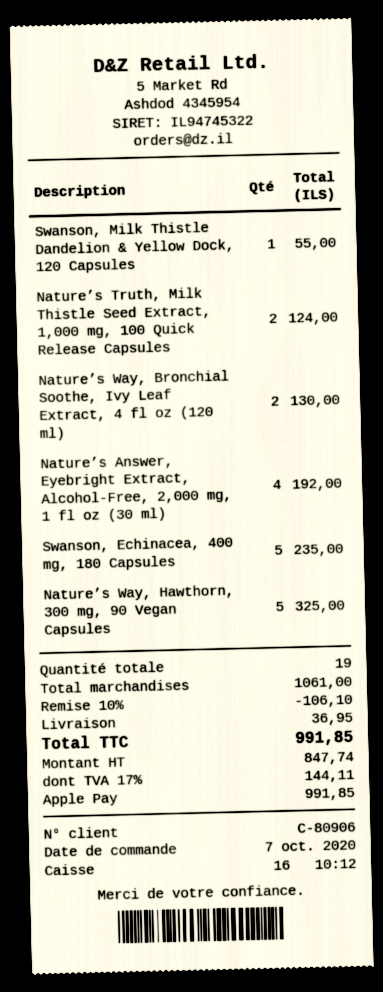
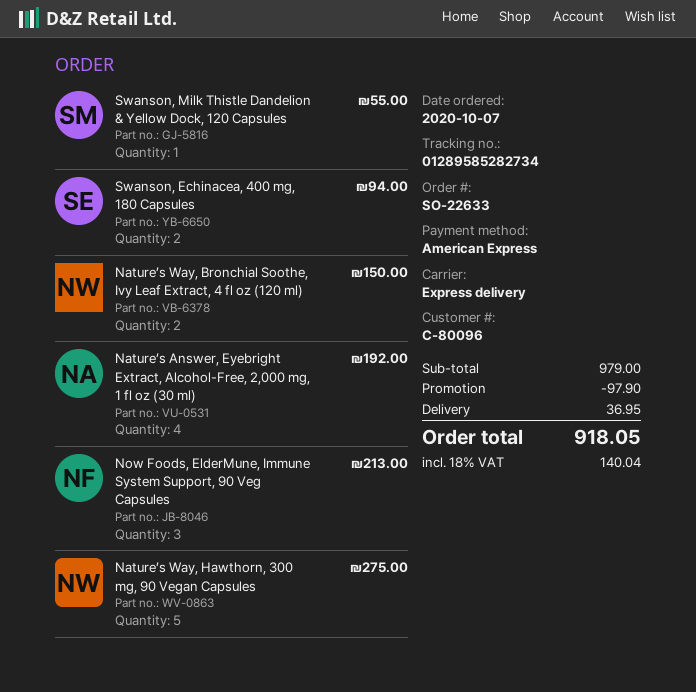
customer number: C-80906 -> C-80096
payment method: Apple Pay -> American Express
Nature’s Truth, Milk Thistle Seed Extract, 1,000 mg, 100 Quick Release Capsules: 2 for 124.00 -> none
Nature’s Way, Bronchial Soothe, Ivy Leaf Extract, 4 fl oz (120 ml): 2 for 130.00 -> 2 for 150.00
Swanson, Echinacea, 400 mg, 180 Capsules: 5 for 235.00 -> 2 for 94.00
Nature’s Way, Hawthorn, 300 mg, 90 Vegan Capsules: 5 for 325.00 -> 5 for 275.00
Now Foods, ElderMune, Immune System Support, 90 Veg Capsules: none -> 3 for 213.00
subtotal: 1061.00 -> 979.00
discount: 106.10 -> 97.90
tax: 17% = 144.11 -> 18% = 140.04
total: 991.85 -> 918.05

